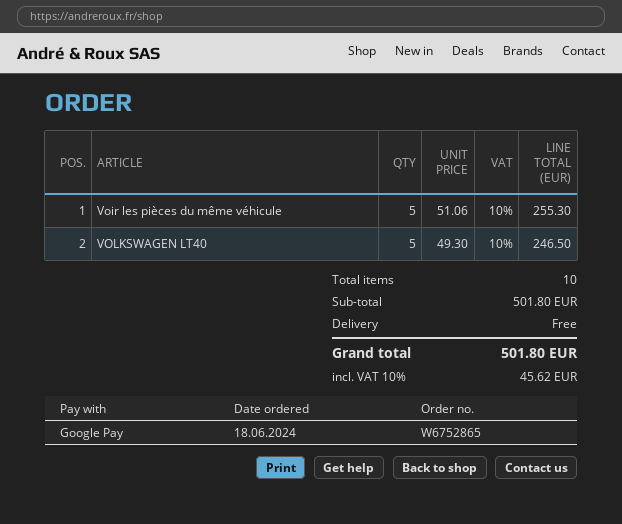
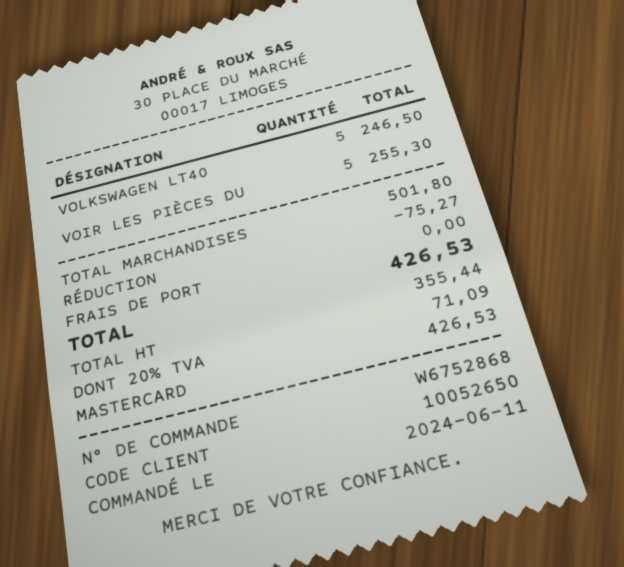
order number: W6752865 -> W6752868
order date: 2024-06-18 -> 2024-06-11
payment method: Google Pay -> Mastercard
discount: none -> 75.27
tax: 10% = 45.62 -> 20% = 71.09
total: 501.80 -> 426.53

